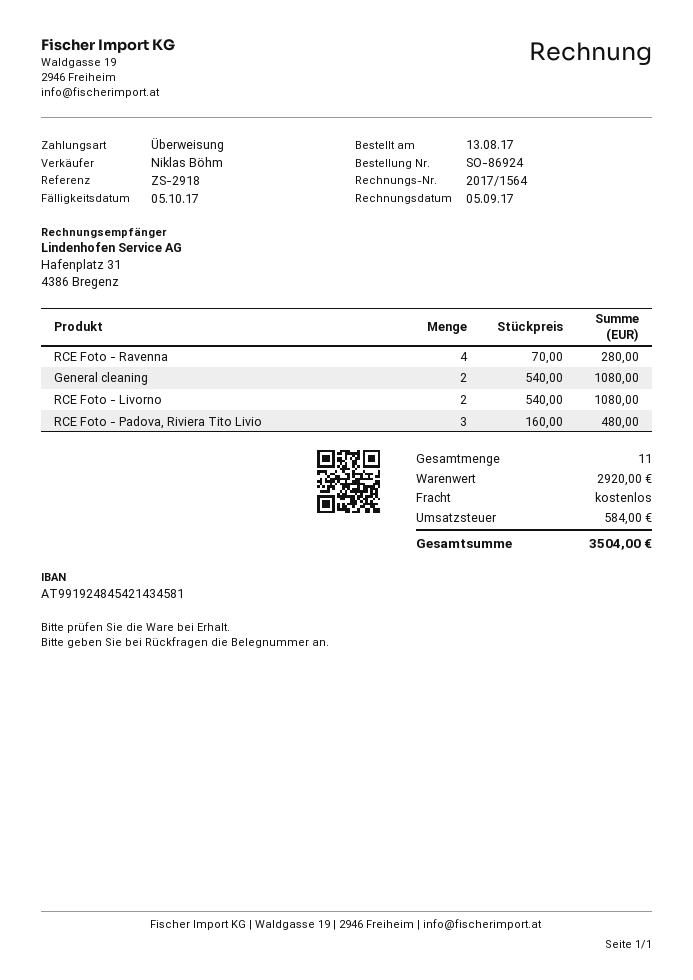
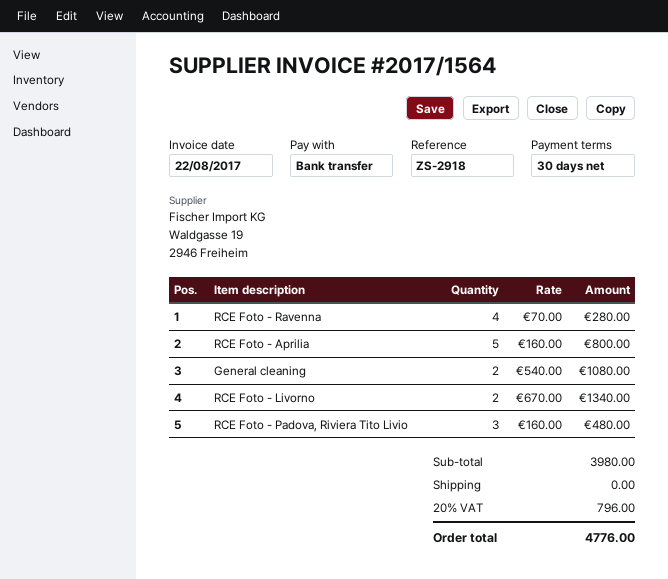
invoice date: 2017-09-05 -> 2017-08-22
RCE Foto - Livorno: 2 x 540.00 = 1080.00 -> 2 x 670.00 = 1340.00
RCE Foto - Aprilia: none -> 5 x 160.00 = 800.00
subtotal: 2920.00 -> 3980.00
tax: 584.00 -> 796.00
total: 3504.00 -> 4776.00

